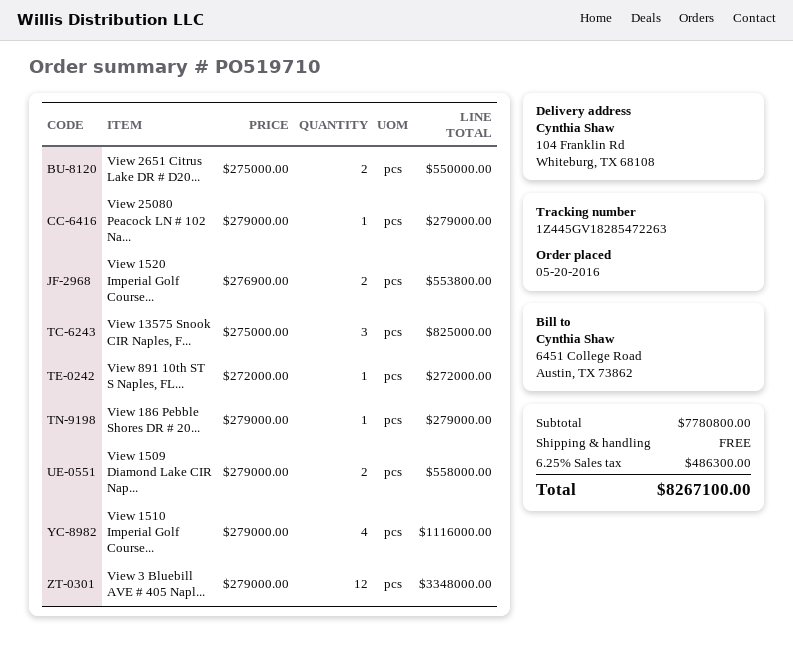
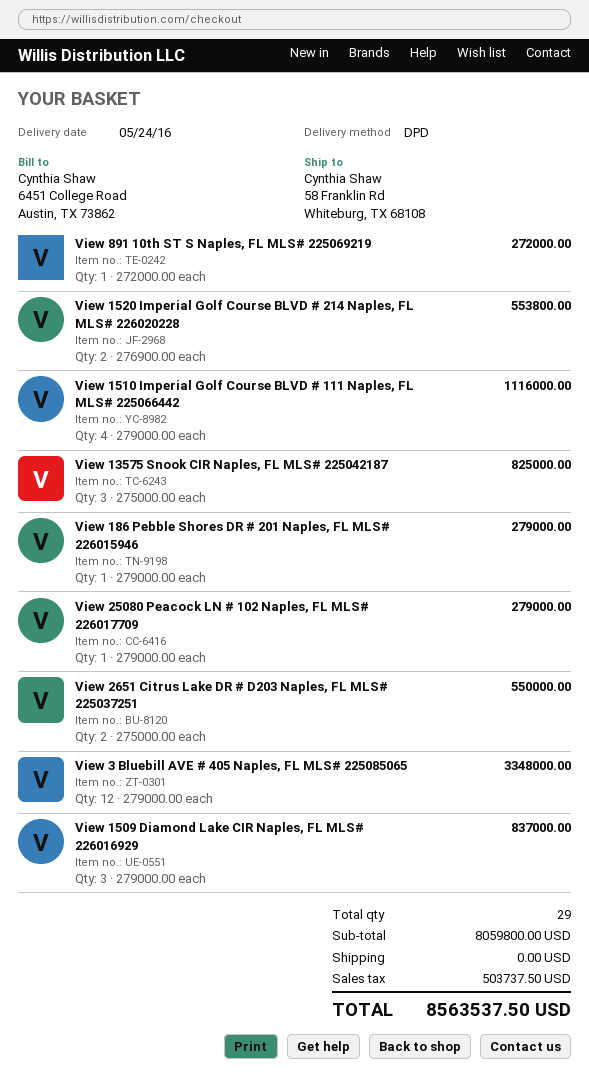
ship to: 104 Franklin Rd, Whiteburg, TX 68108 -> 58 Franklin Rd, Whiteburg, TX 68108
View 1509 Diamond Lake CIR Nap...: 2 x 279000.00 = 558000.00 -> 3 x 279000.00 = 837000.00
subtotal: 7780800.00 -> 8059800.00
tax: 486300.00 -> 503737.50
total: 8267100.00 -> 8563537.50

